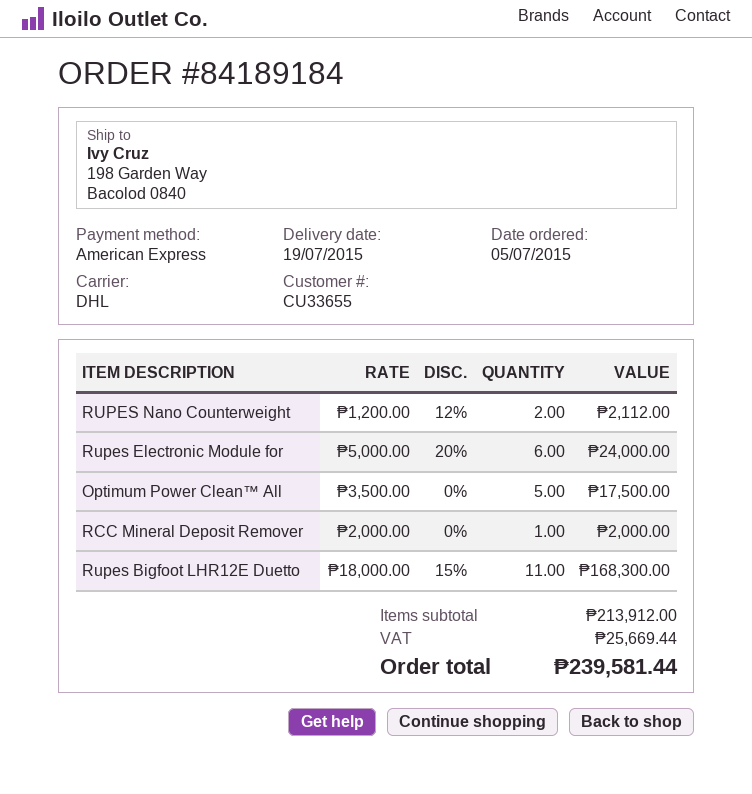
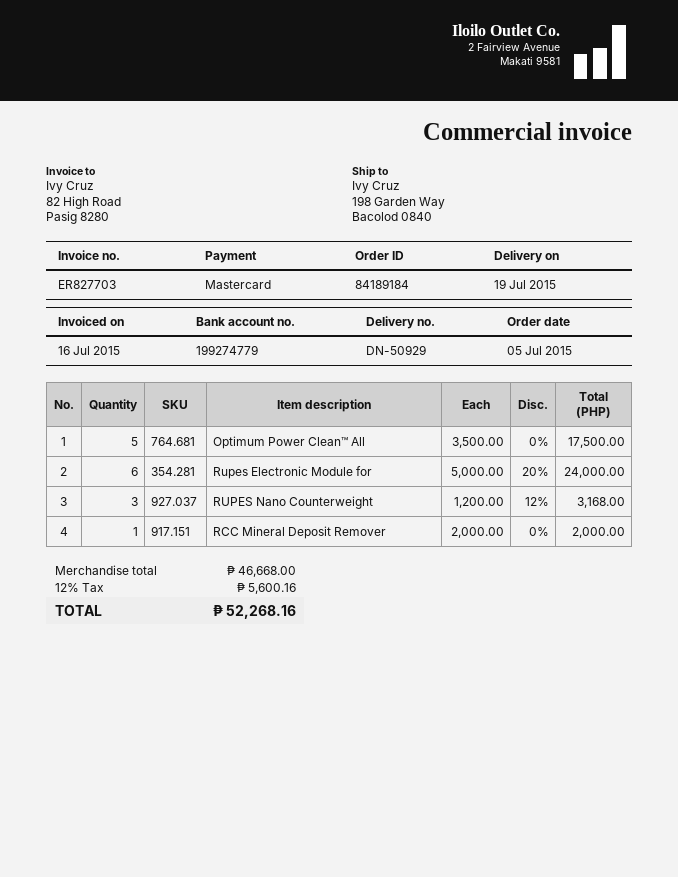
payment method: American Express -> Mastercard
RUPES Nano Counterweight: 2 x 1200.00 - 12% = 2112.00 -> 3 x 1200.00 - 12% = 3168.00
Rupes Bigfoot LHR12E Duetto: 11 x 18000.00 - 15% = 168300.00 -> none
subtotal: 213912.00 -> 46668.00
tax: 25669.44 -> 5600.16
total: 239581.44 -> 52268.16

